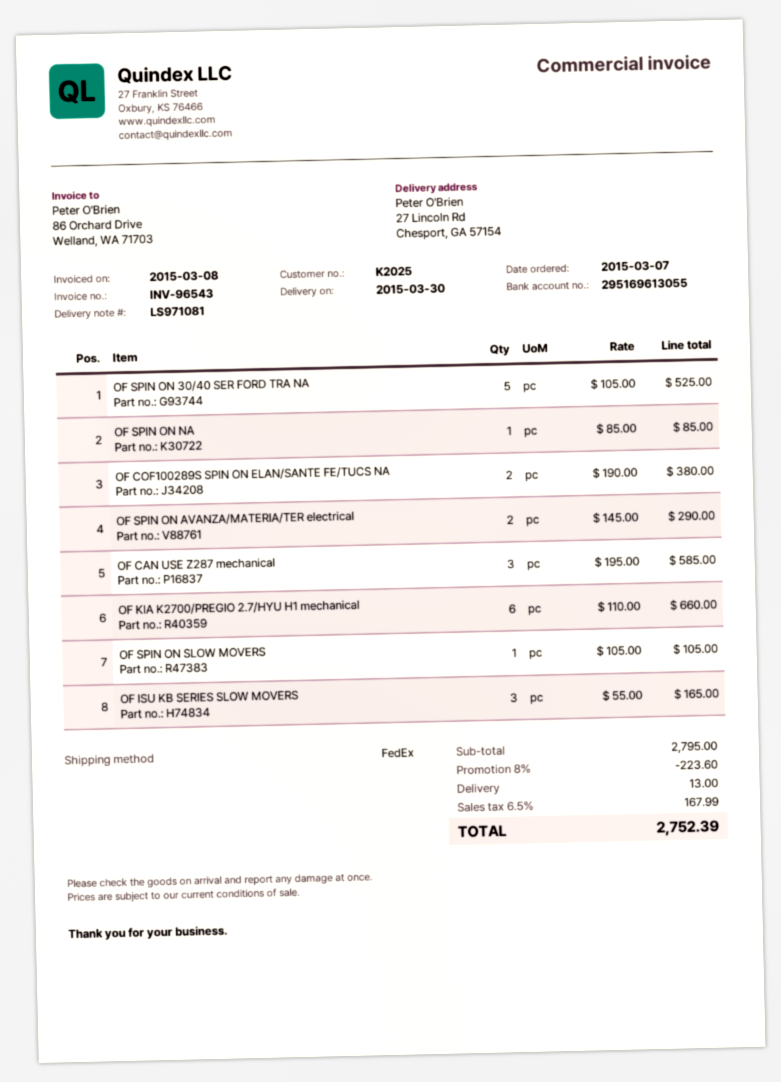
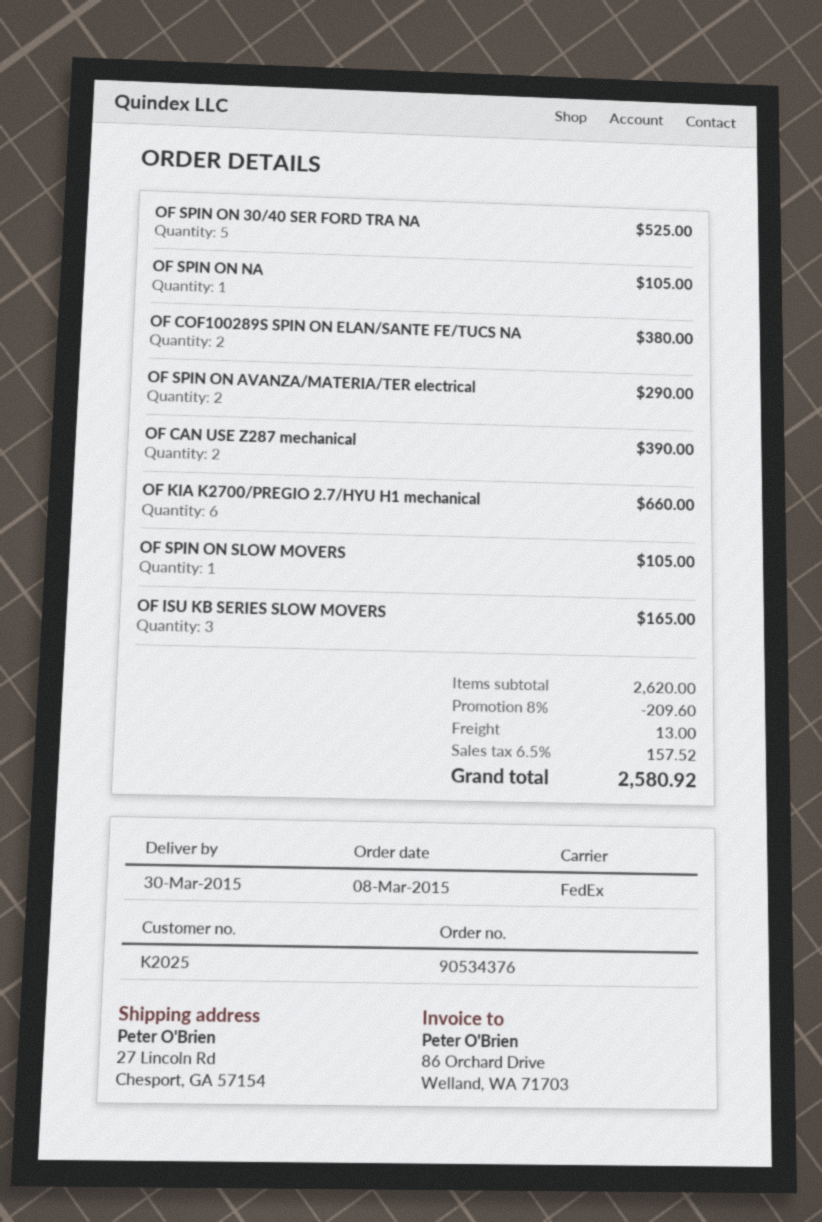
order date: 2015-03-07 -> 2015-03-08
OF SPIN ON NA: 1 for 85.00 -> 1 for 105.00
OF CAN USE Z287 mechanical: 3 for 585.00 -> 2 for 390.00
subtotal: 2795.00 -> 2620.00
discount: 8% = 223.60 -> 8% = 209.60
tax: 6.5% = 167.99 -> 6.5% = 157.52
total: 2752.39 -> 2580.92

